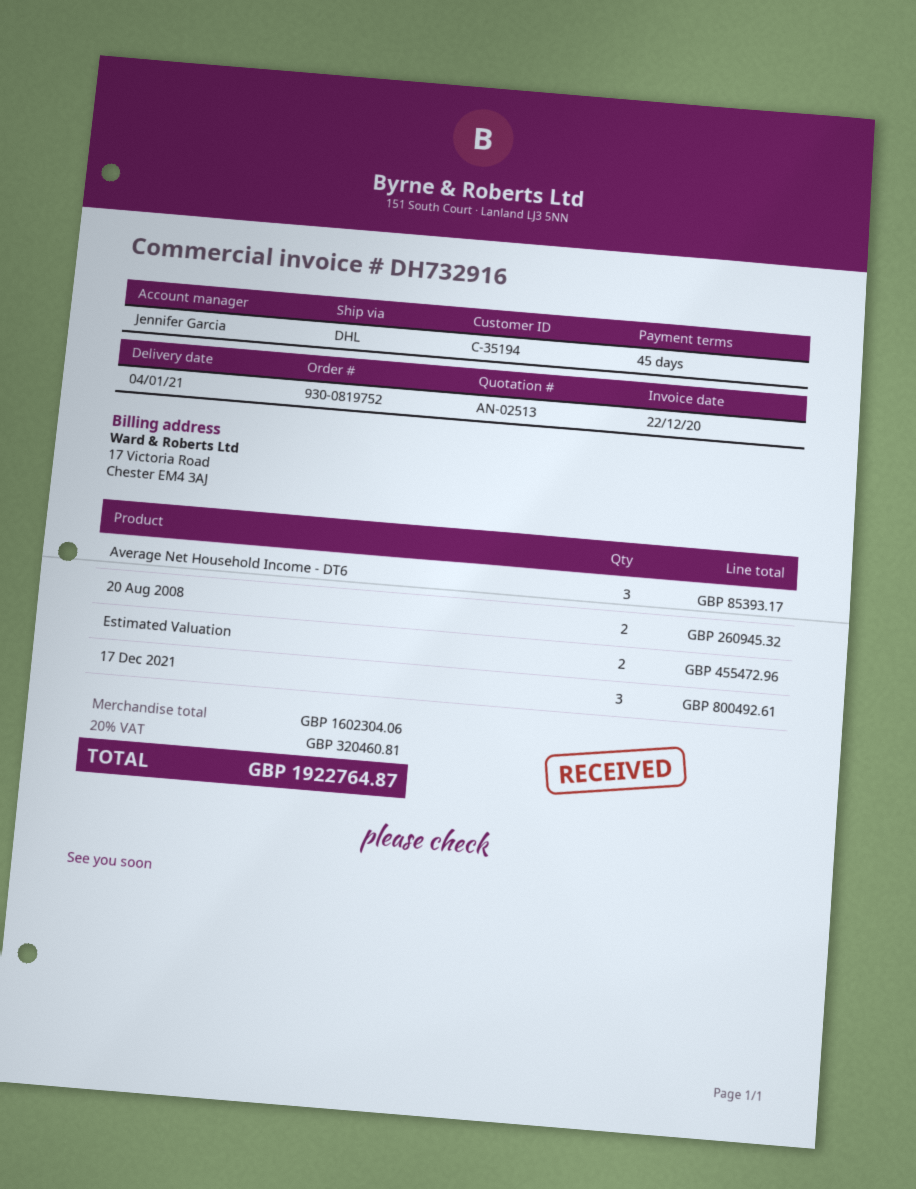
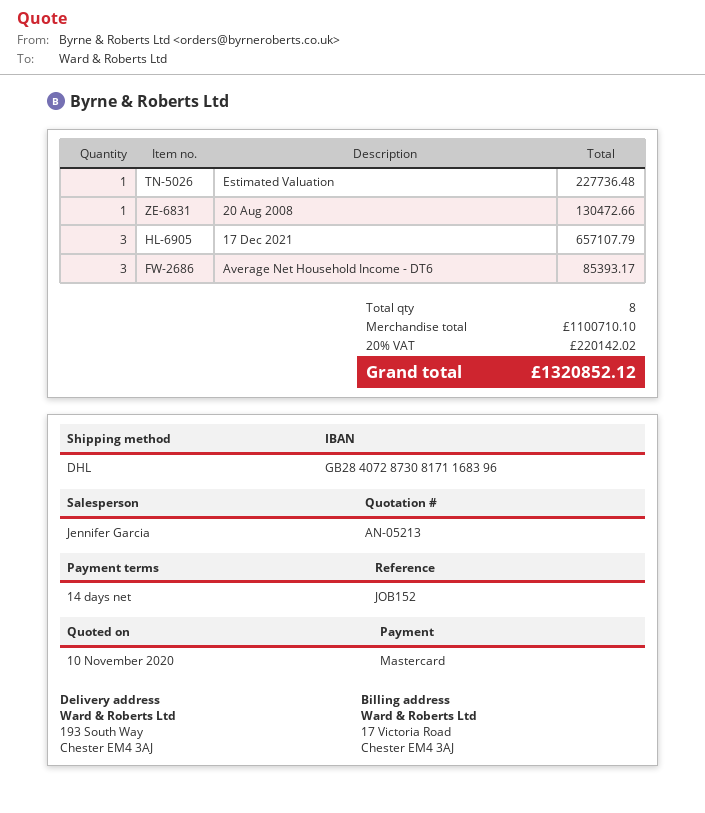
quote number: AN-02513 -> AN-05213
payment terms: 45 days -> 14 days
20 Aug 2008: 2 for 260945.32 -> 1 for 130472.66
Estimated Valuation: 2 for 455472.96 -> 1 for 227736.48
17 Dec 2021: 3 for 800492.61 -> 3 for 657107.79
subtotal: 1602304.06 -> 1100710.10
tax: 20% = 320460.81 -> 20% = 220142.02
total: 1922764.87 -> 1320852.12

